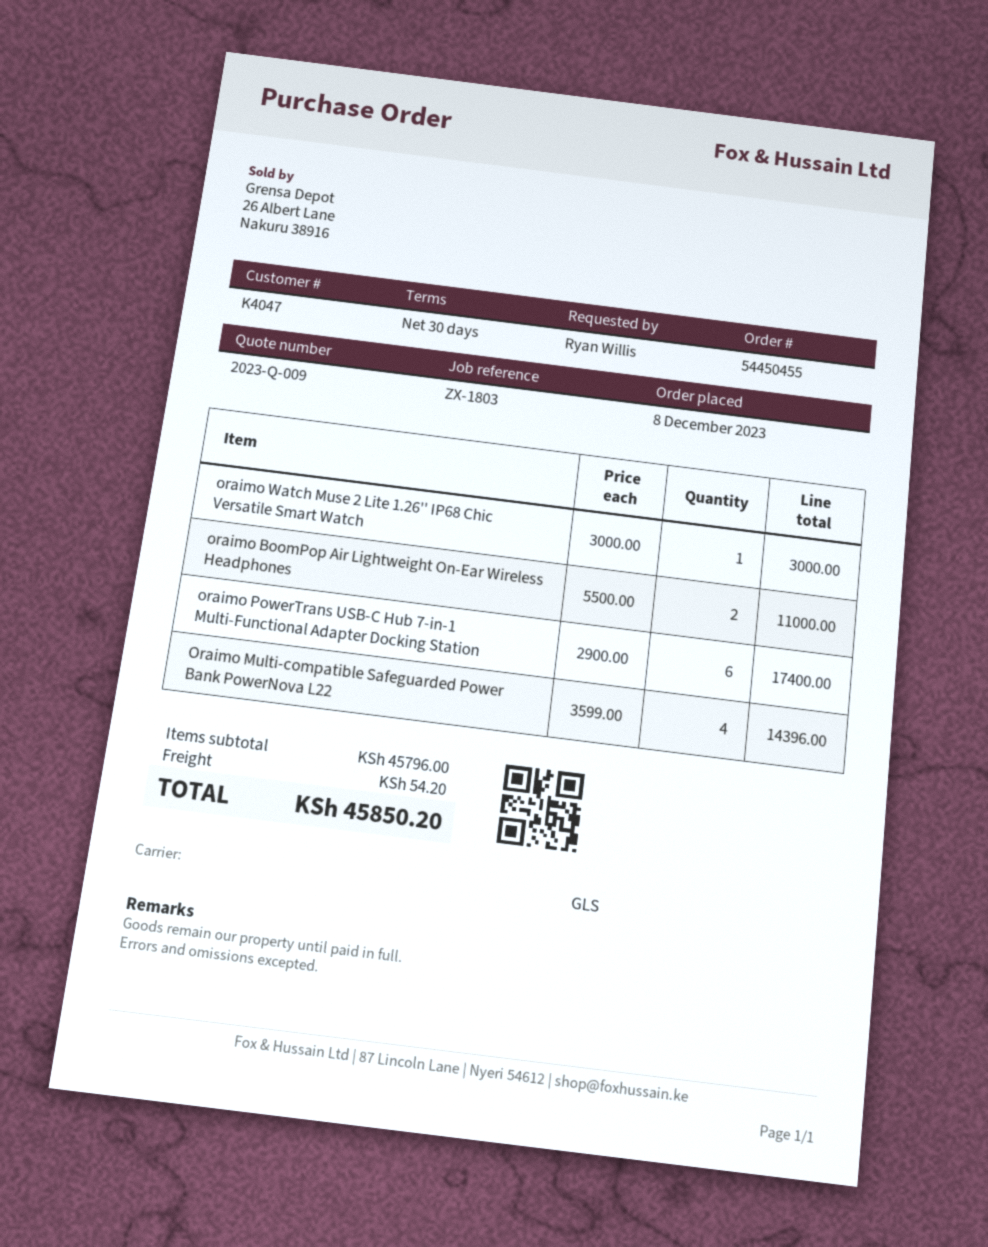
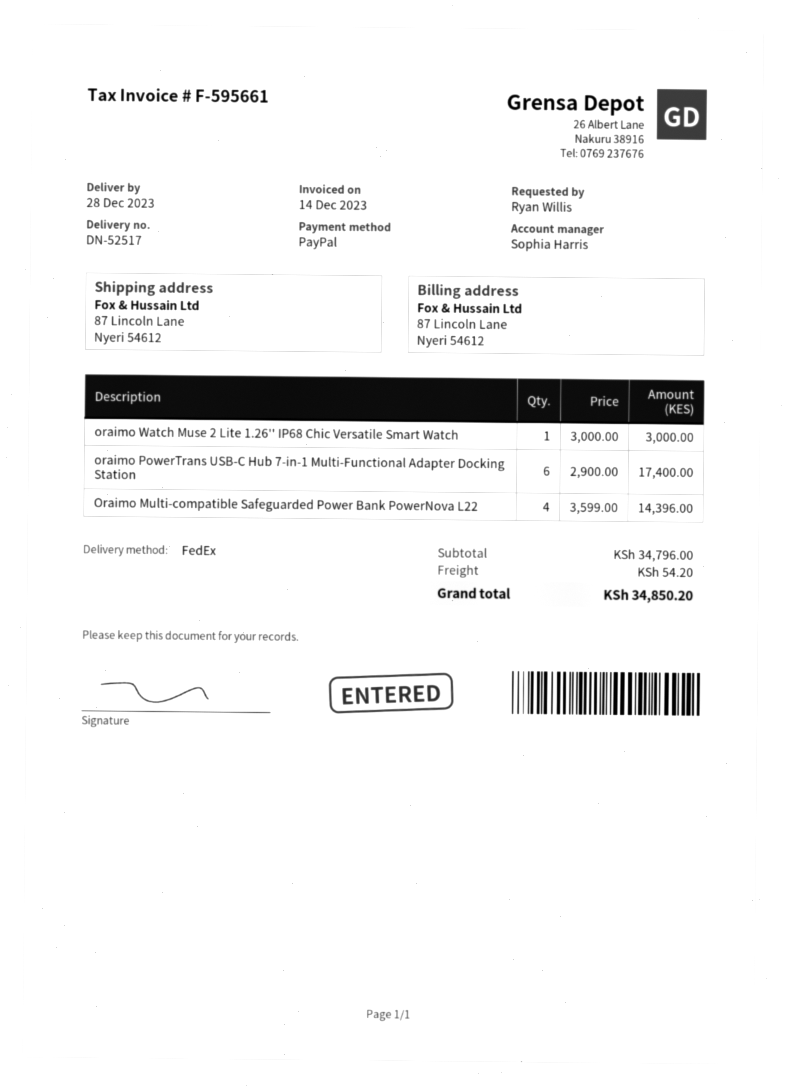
shipping method: GLS -> FedEx
oraimo BoomPop Air Lightweight On-Ear Wireless Headphones: 2 x 5500.00 = 11000.00 -> none
subtotal: 45796.00 -> 34796.00
total: 45850.20 -> 34850.20

